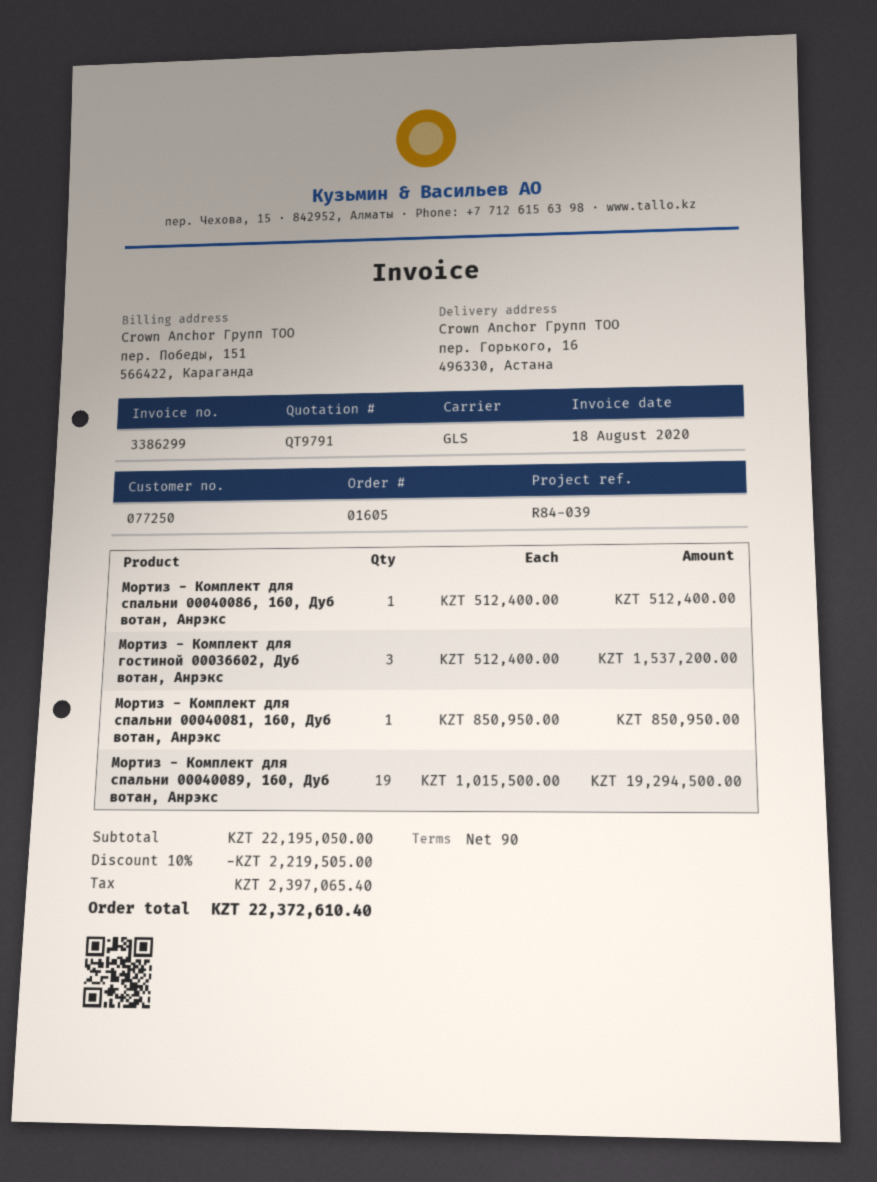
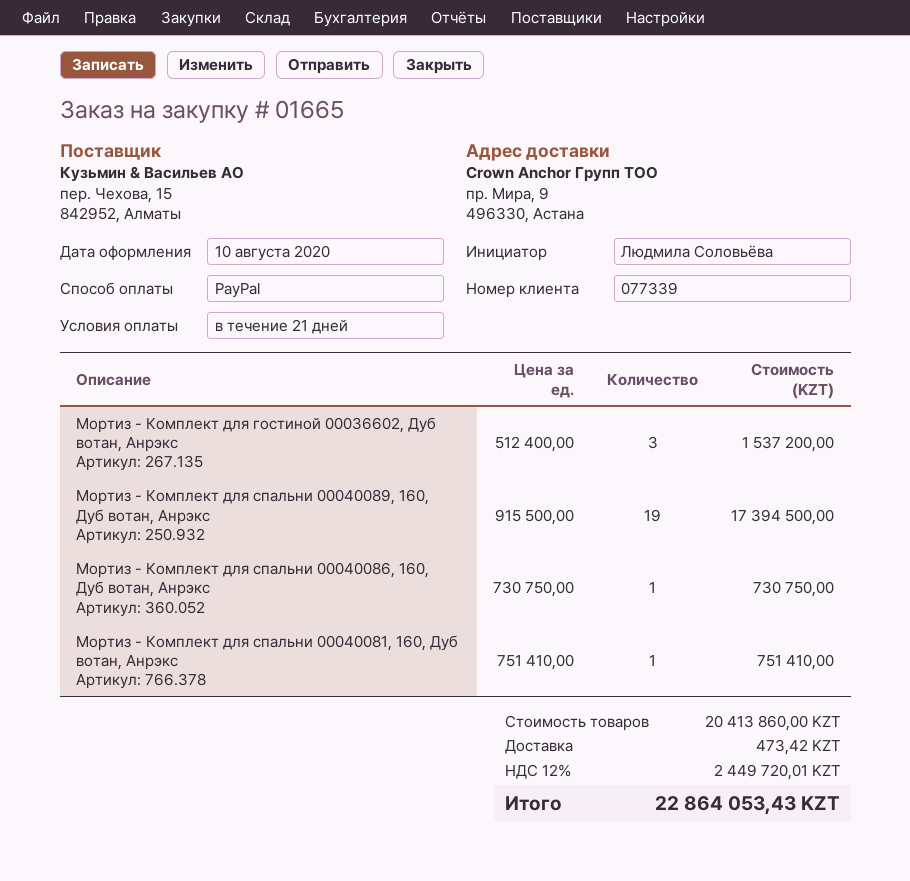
order number: 01605 -> 01665
payment terms: 90 days -> 21 days
customer number: 077250 -> 077339
ship to: пер. Горького, 16, 496330, Астана -> пр. Мира, 9, 496330, Астана
Мортиз - Комплект для спальни 00040086, 160, Дуб вотан, Анрэкс: 1 x 512400.00 = 512400.00 -> 1 x 730750.00 = 730750.00
Мортиз - Комплект для спальни 00040081, 160, Дуб вотан, Анрэкс: 1 x 850950.00 = 850950.00 -> 1 x 751410.00 = 751410.00
Мортиз - Комплект для спальни 00040089, 160, Дуб вотан, Анрэкс: 19 x 1015500.00 = 19294500.00 -> 19 x 915500.00 = 17394500.00
subtotal: 22195050.00 -> 20413860.00
discount: 10% = 2219505.00 -> none
shipping: none -> 473.42
tax: 2397065.40 -> 2449720.01
total: 22372610.40 -> 22864053.43

